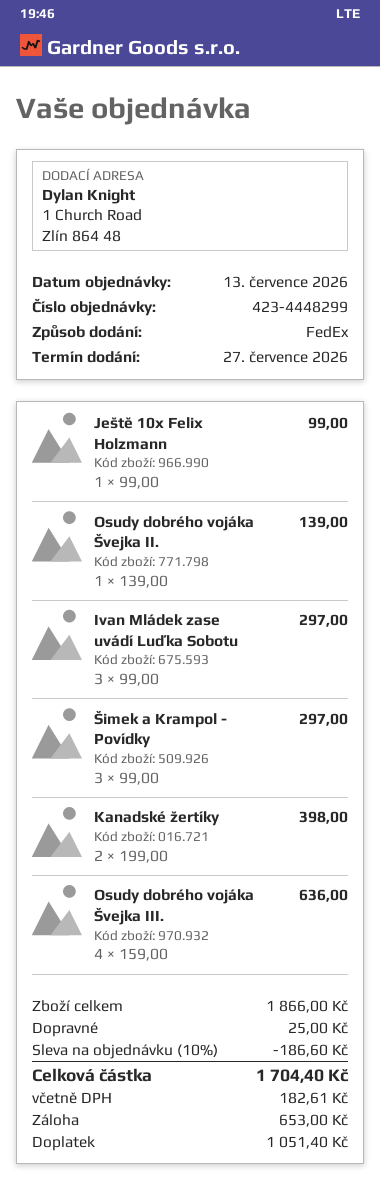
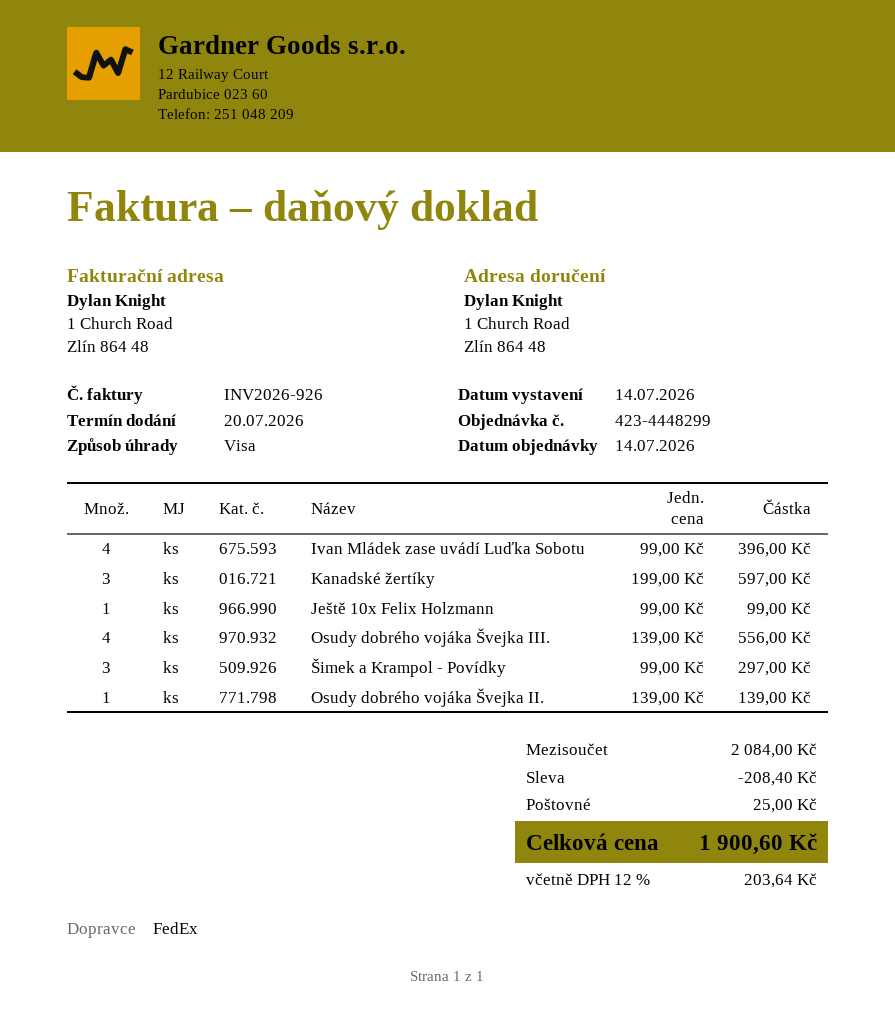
order date: 2026-07-13 -> 2026-07-14
delivery date: 2026-07-27 -> 2026-07-20
Ivan Mládek zase uvádí Luďka Sobotu: 3 x 99.00 = 297.00 -> 4 x 99.00 = 396.00
Kanadské žertíky: 2 x 199.00 = 398.00 -> 3 x 199.00 = 597.00
Osudy dobrého vojáka Švejka III.: 4 x 159.00 = 636.00 -> 4 x 139.00 = 556.00
subtotal: 1866.00 -> 2084.00
discount: 186.60 -> 208.40
tax: 182.61 -> 203.64
total: 1704.40 -> 1900.60

